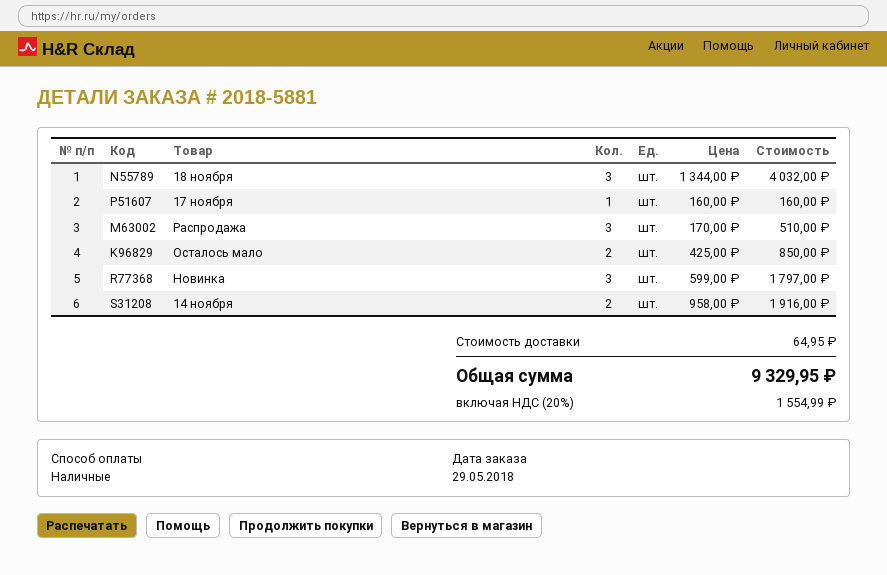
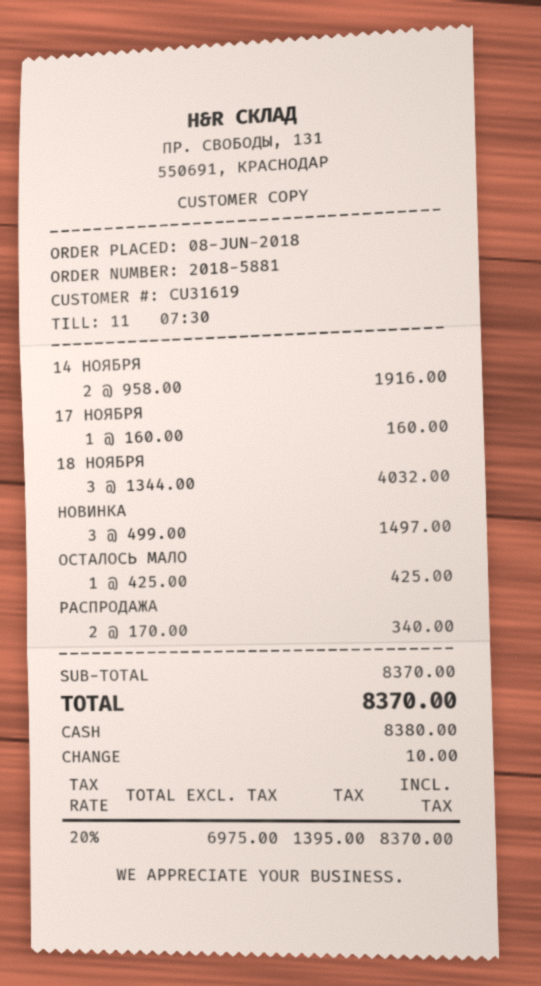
order date: 2018-05-29 -> 2018-06-08
Распродажа: 3 x 170.00 = 510.00 -> 2 x 170.00 = 340.00
Осталось мало: 2 x 425.00 = 850.00 -> 1 x 425.00 = 425.00
Новинка: 3 x 599.00 = 1797.00 -> 3 x 499.00 = 1497.00
shipping: 64.95 -> none
tax: 20% = 1554.99 -> 20% = 1395.00
total: 9329.95 -> 8370.00

